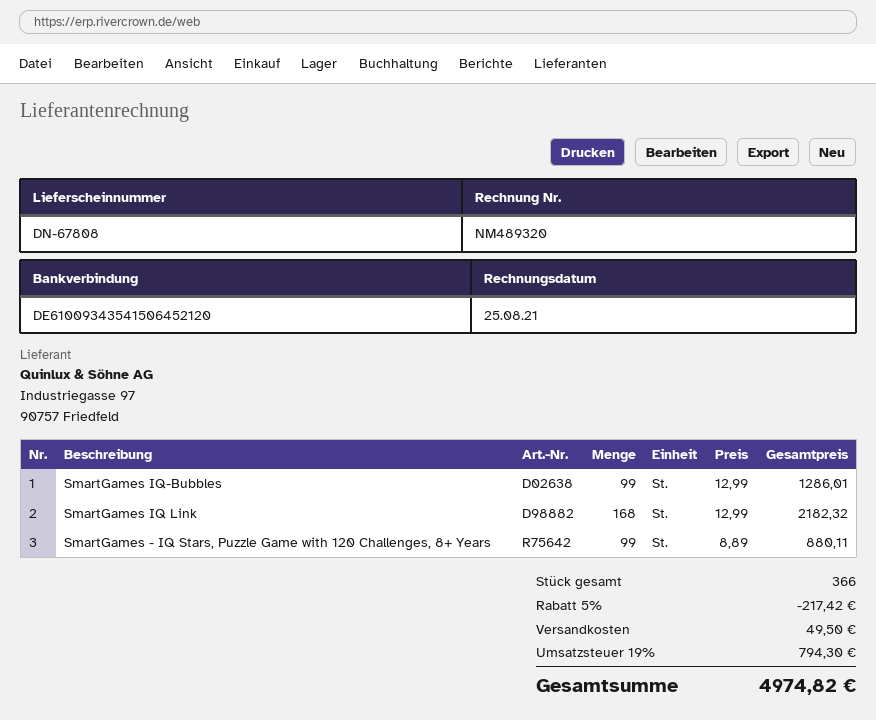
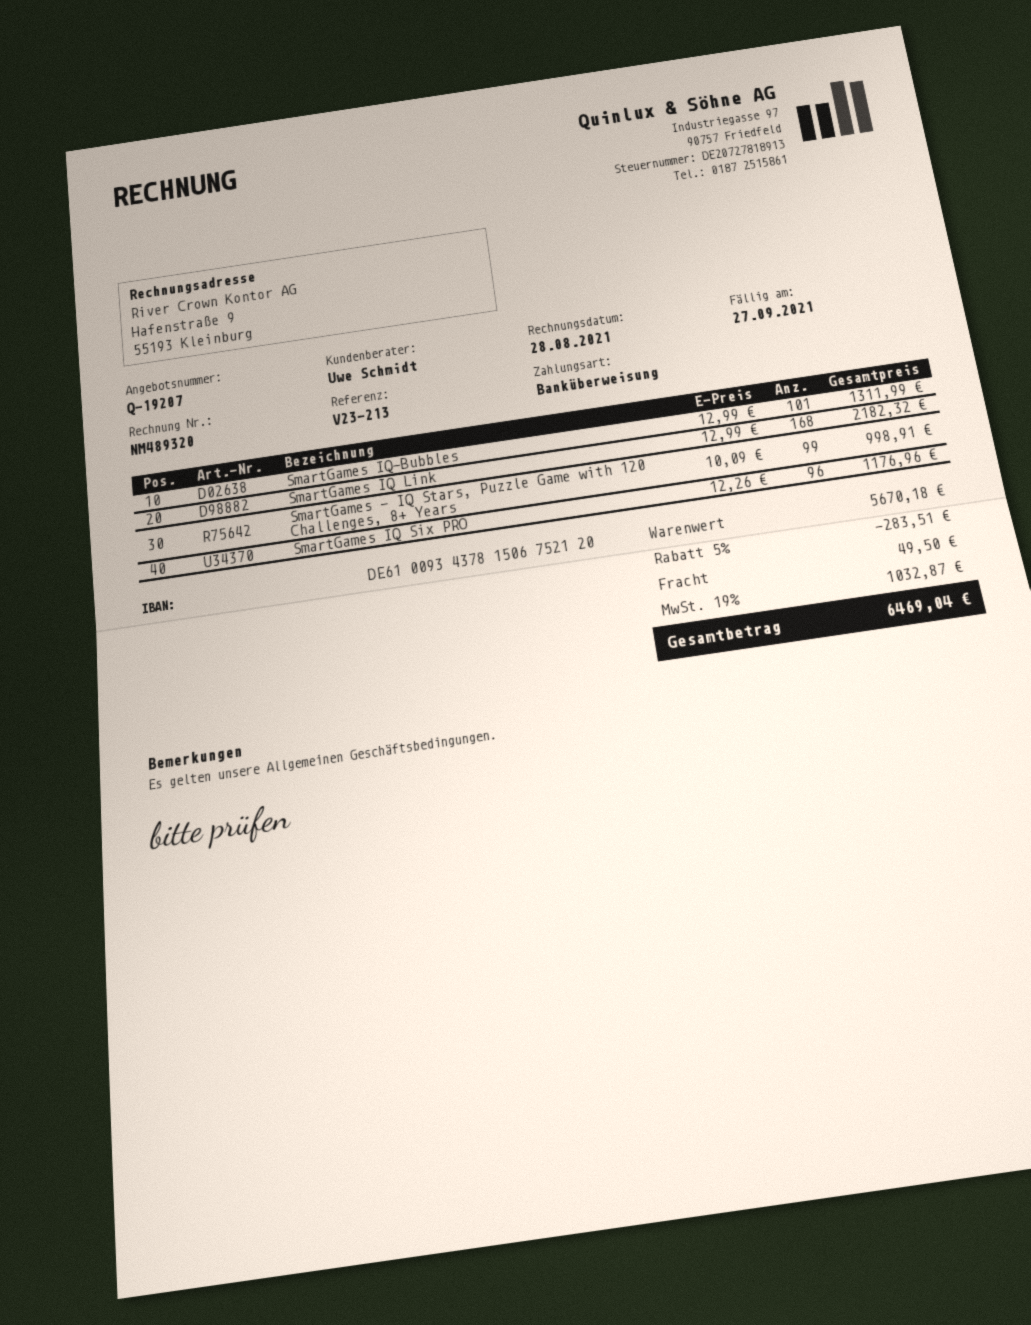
invoice date: 2021-08-25 -> 2021-08-28
bank account: DE61009343541506452120 -> DE61009343781506752120
SmartGames IQ-Bubbles: 99 x 12.99 = 1286.01 -> 101 x 12.99 = 1311.99
SmartGames - IQ Stars, Puzzle Game with 120 Challenges, 8+ Years: 99 x 8.89 = 880.11 -> 99 x 10.09 = 998.91
SmartGames IQ Six PRO: none -> 96 x 12.26 = 1176.96
discount: 5% = 217.42 -> 5% = 283.51
tax: 19% = 794.30 -> 19% = 1032.87
total: 4974.82 -> 6469.04

